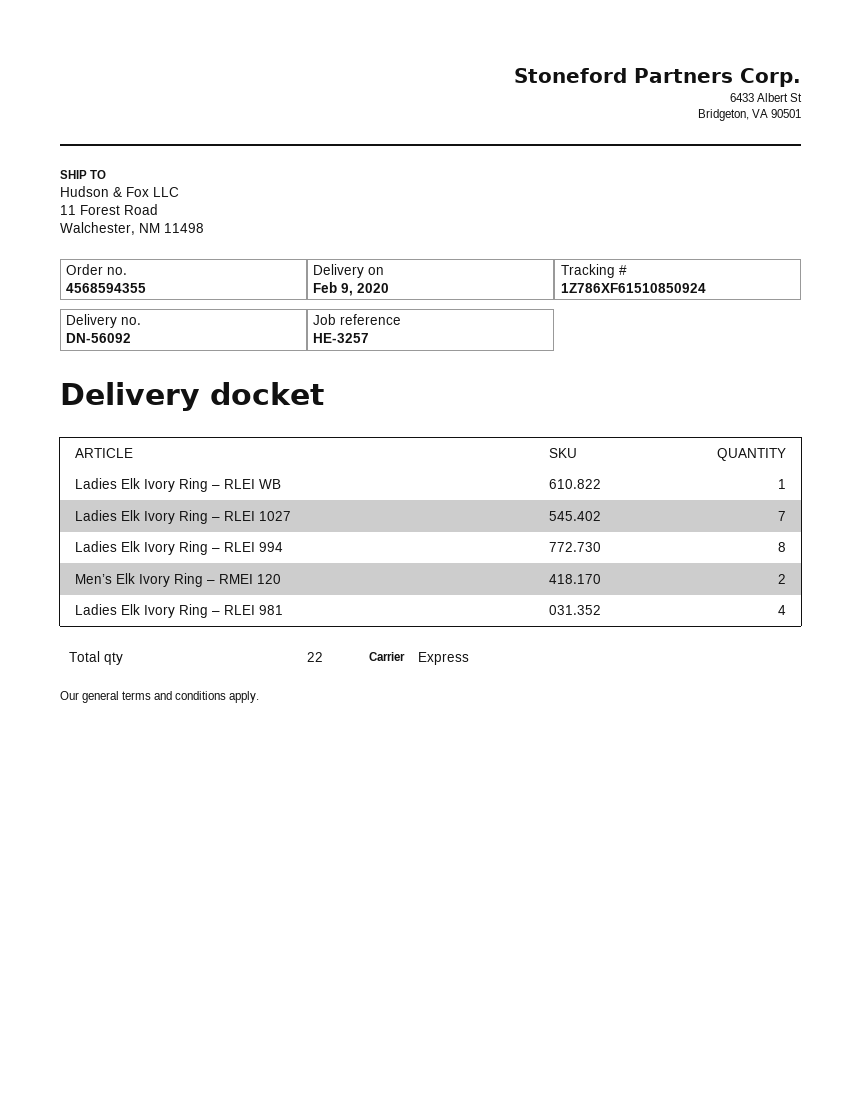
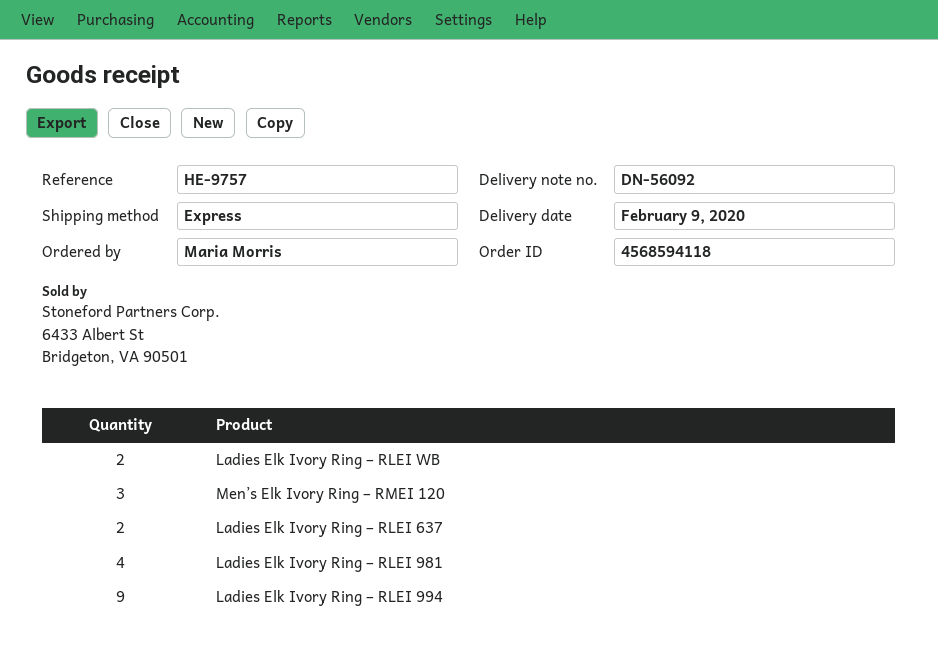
order number: 4568594355 -> 4568594118
reference: HE-3257 -> HE-9757
Ladies Elk Ivory Ring – RLEI WB: 1 -> 2
Ladies Elk Ivory Ring – RLEI 1027: 7 -> none
Ladies Elk Ivory Ring – RLEI 994: 8 -> 9
Men’s Elk Ivory Ring – RMEI 120: 2 -> 3
Ladies Elk Ivory Ring – RLEI 637: none -> 2

